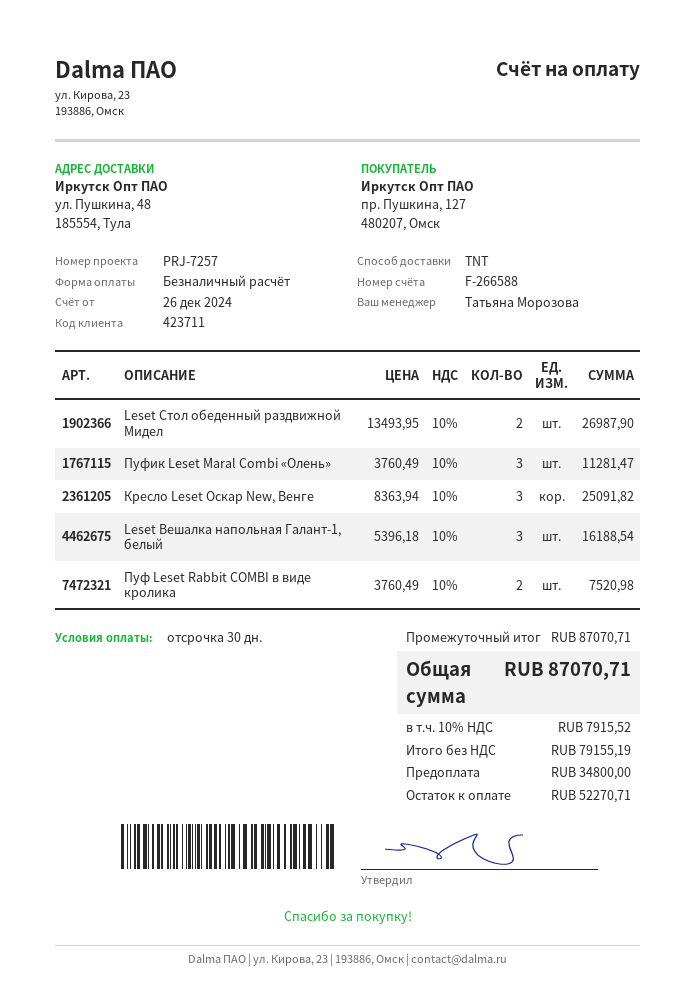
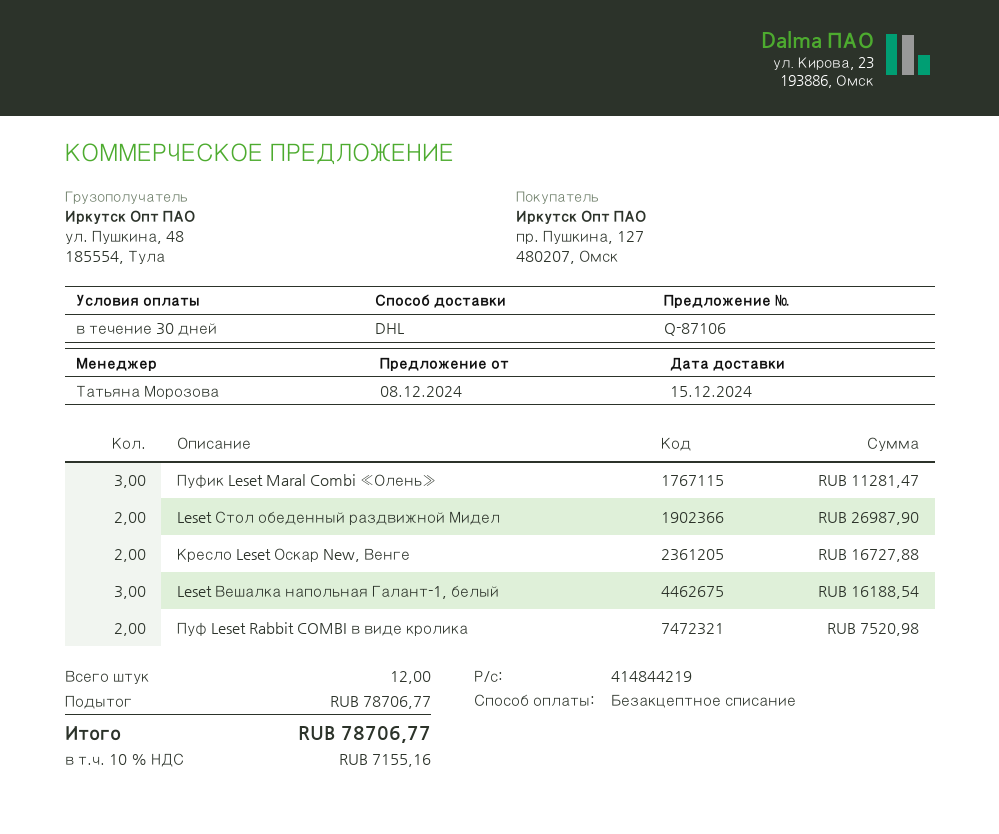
payment method: bank transfer -> direct debit
shipping method: TNT -> DHL
Кресло Leset Оскар New, Венге: 3 for 25091.82 -> 2 for 16727.88
subtotal: 87070.71 -> 78706.77
tax: 10% = 7915.52 -> 10% = 7155.16
total: 87070.71 -> 78706.77

